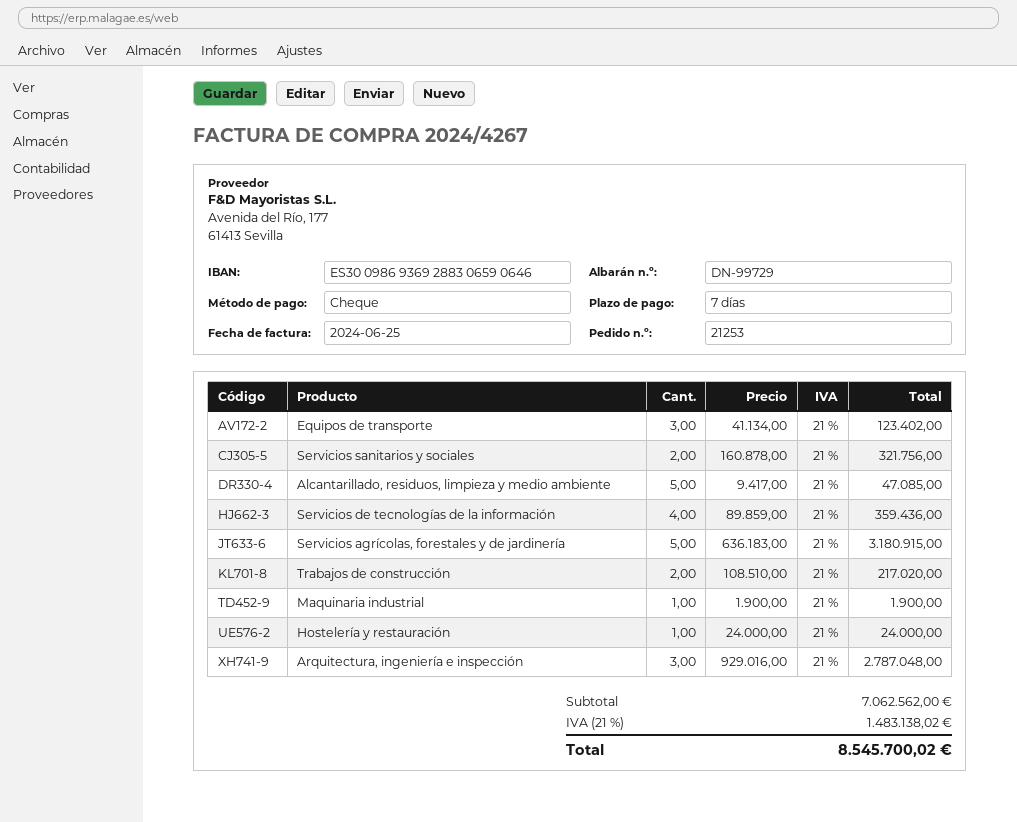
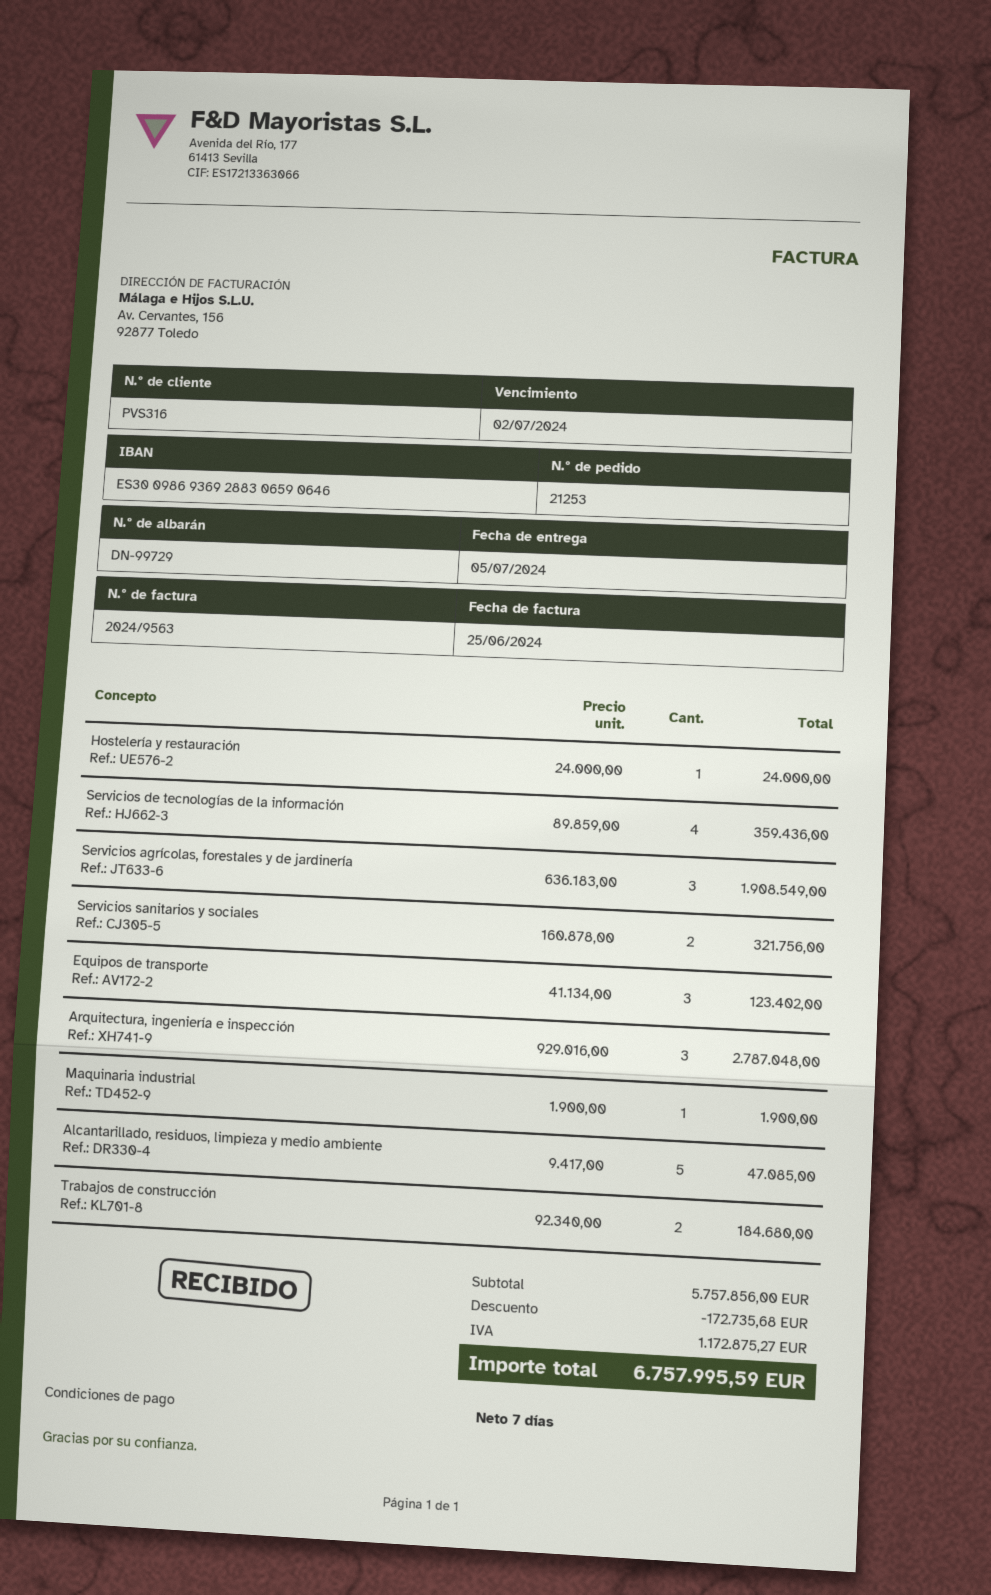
invoice number: 2024/4267 -> 2024/9563
Servicios agrícolas, forestales y de jardinería: 5 x 636183.00 = 3180915.00 -> 3 x 636183.00 = 1908549.00
Trabajos de construcción: 2 x 108510.00 = 217020.00 -> 2 x 92340.00 = 184680.00
subtotal: 7062562.00 -> 5757856.00
discount: none -> 172735.68
tax: 1483138.02 -> 1172875.27
total: 8545700.02 -> 6757995.59

